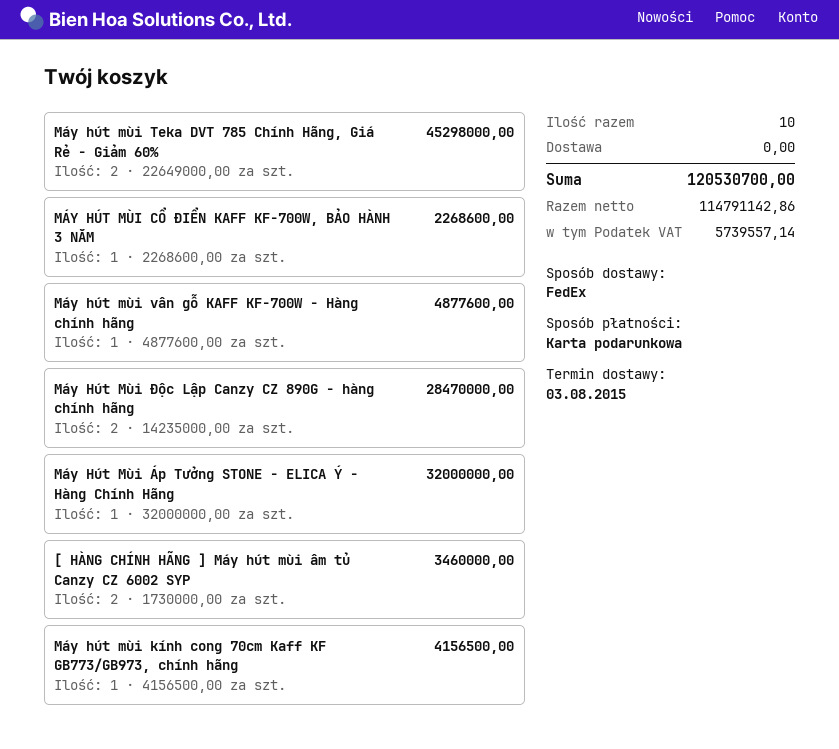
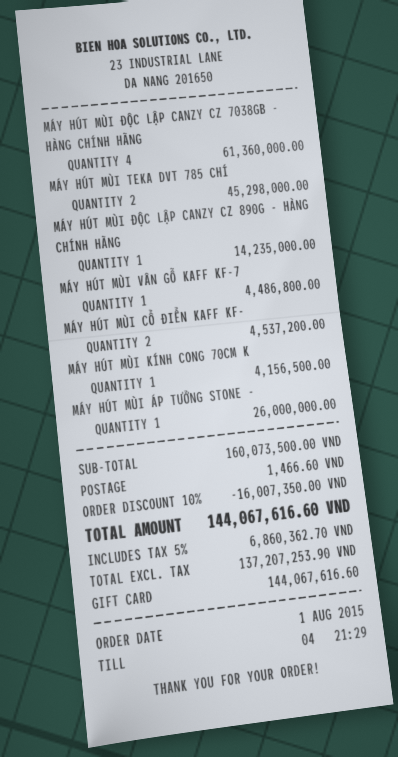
MÁY HÚT MÙI CỔ ĐIỂN KAFF KF-700W, BẢO HÀNH 3 NĂM: 1 for 2268600.00 -> 2 for 4537200.00
Máy hút mùi vân gỗ KAFF KF-700W - Hàng chính hãng: 1 for 4877600.00 -> 1 for 4486800.00
Máy Hút Mùi Độc Lập Canzy CZ 890G - hàng chính hãng: 2 for 28470000.00 -> 1 for 14235000.00
Máy Hút Mùi Áp Tưởng STONE - ELICA Ý - Hàng Chính Hãng: 1 for 32000000.00 -> 1 for 26000000.00
[ HÀNG CHÍNH HÃNG ] Máy hút mùi âm tủ Canzy CZ 6002 SYP: 2 for 3460000.00 -> none
MÁY HÚT MÙI ĐỘC LẬP CANZY CZ 7038GB - HÀNG CHÍNH HÃNG: none -> 4 for 61360000.00
discount: none -> 10% = 16007350.00
shipping: 0.00 -> 1466.60
net: 114791142.86 -> 137207253.90
tax: 5739557.14 -> 6860362.70
total: 120530700.00 -> 144067616.60

